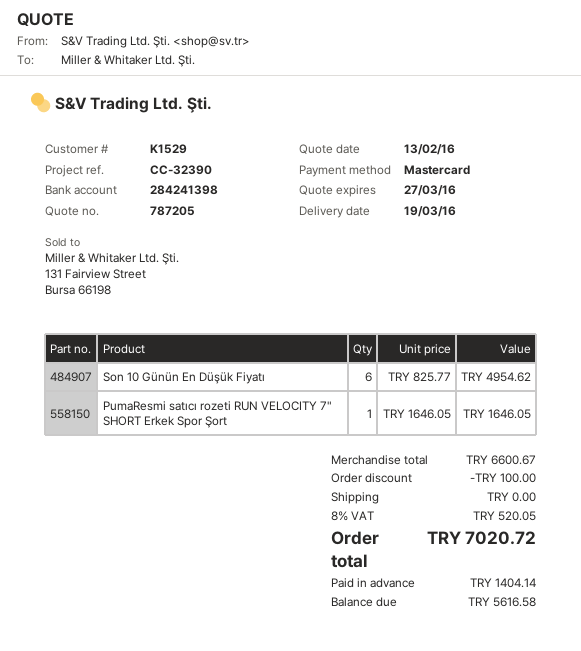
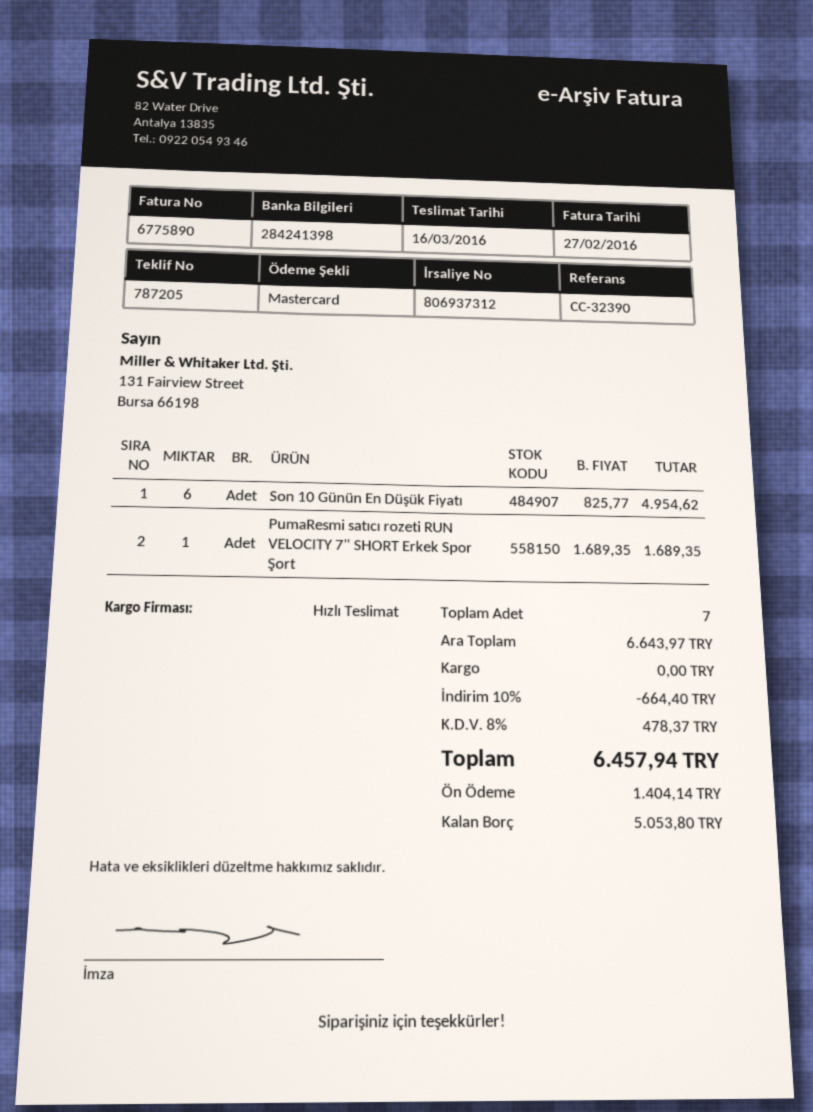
delivery date: 2016-03-19 -> 2016-03-16
PumaResmi satıcı rozeti RUN VELOCITY 7" SHORT Erkek Spor Şort: 1 x 1646.05 = 1646.05 -> 1 x 1689.35 = 1689.35
subtotal: 6600.67 -> 6643.97
discount: 100.00 -> 664.40
tax: 8% = 520.05 -> 8% = 478.37
total: 7020.72 -> 6457.94
balance: 5616.58 -> 5053.80

